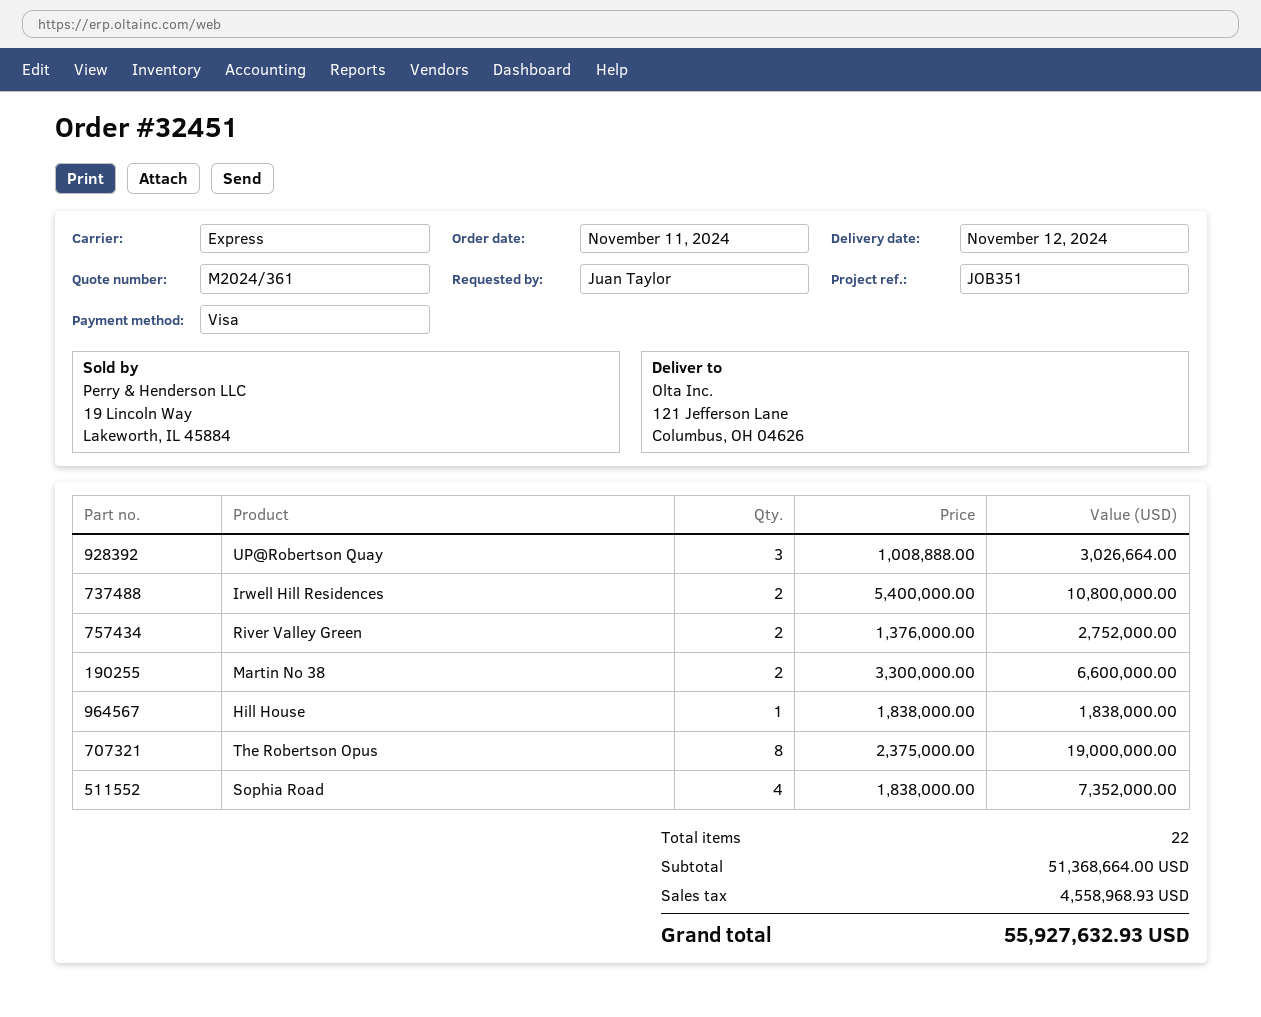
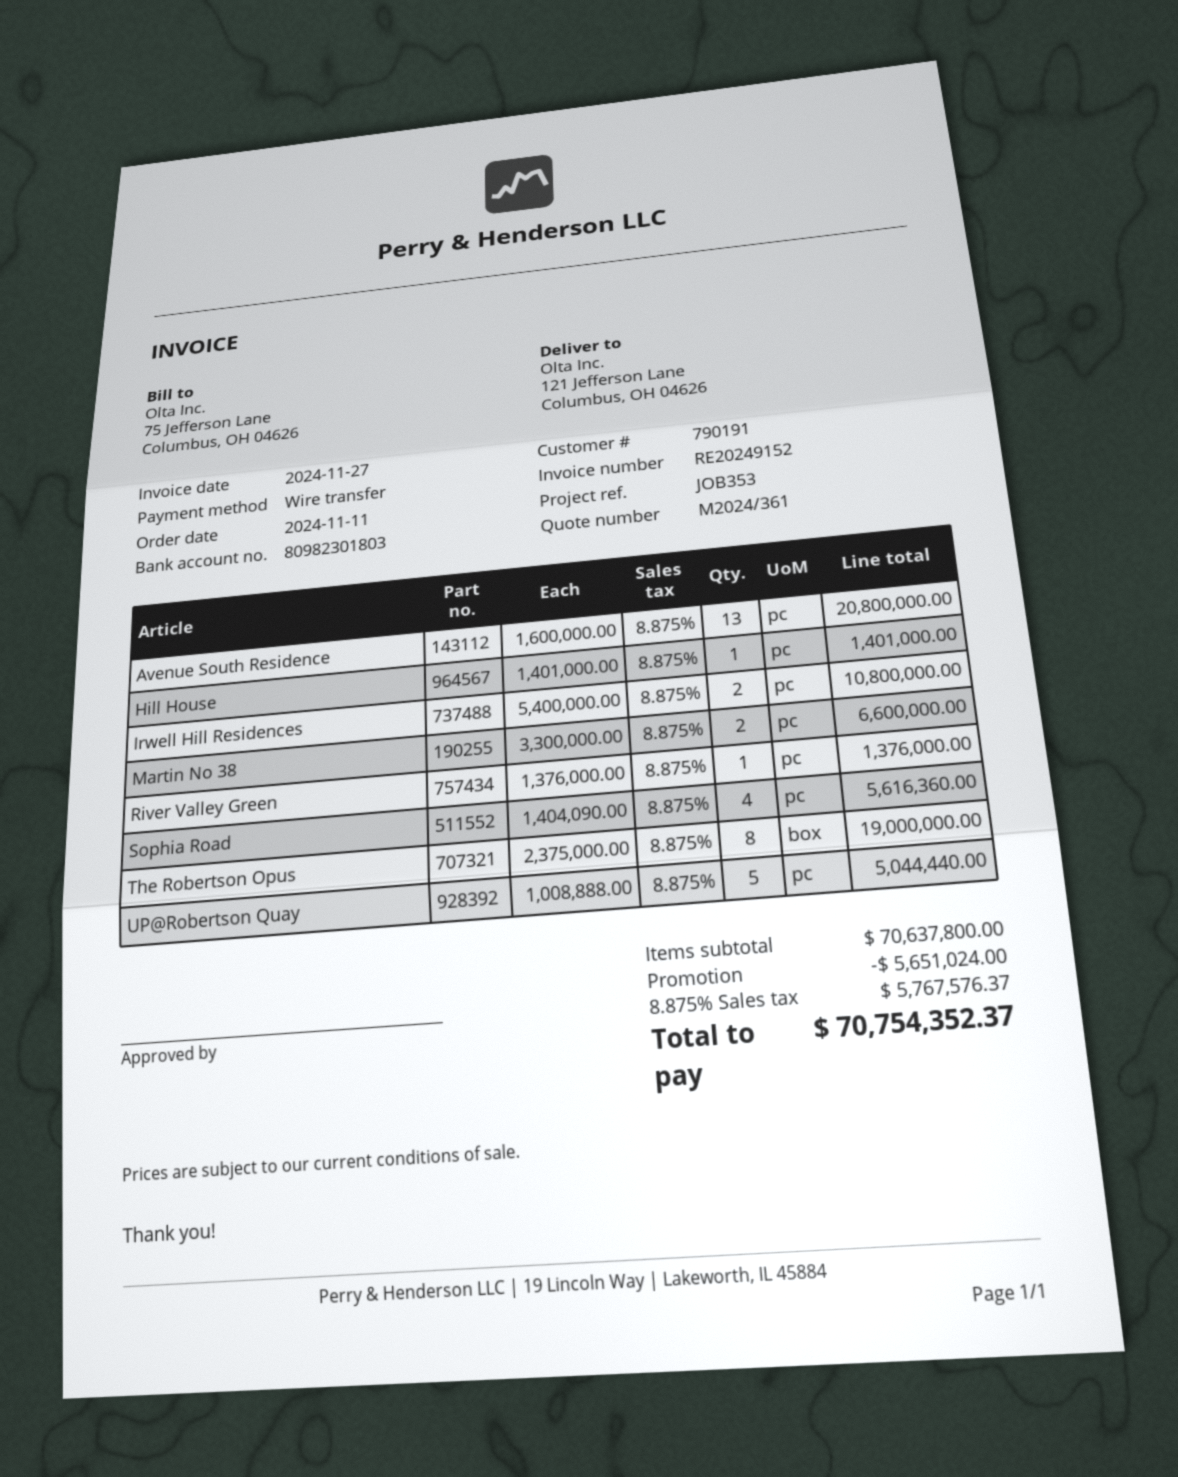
reference: JOB351 -> JOB353
payment method: Visa -> bank transfer
UP@Robertson Quay: 3 x 1008888.00 = 3026664.00 -> 5 x 1008888.00 = 5044440.00
River Valley Green: 2 x 1376000.00 = 2752000.00 -> 1 x 1376000.00 = 1376000.00
Hill House: 1 x 1838000.00 = 1838000.00 -> 1 x 1401000.00 = 1401000.00
Sophia Road: 4 x 1838000.00 = 7352000.00 -> 4 x 1404090.00 = 5616360.00
Avenue South Residence: none -> 13 x 1600000.00 = 20800000.00
subtotal: 51368664.00 -> 70637800.00
discount: none -> 5651024.00
tax: 4558968.93 -> 5767576.37
total: 55927632.93 -> 70754352.37

